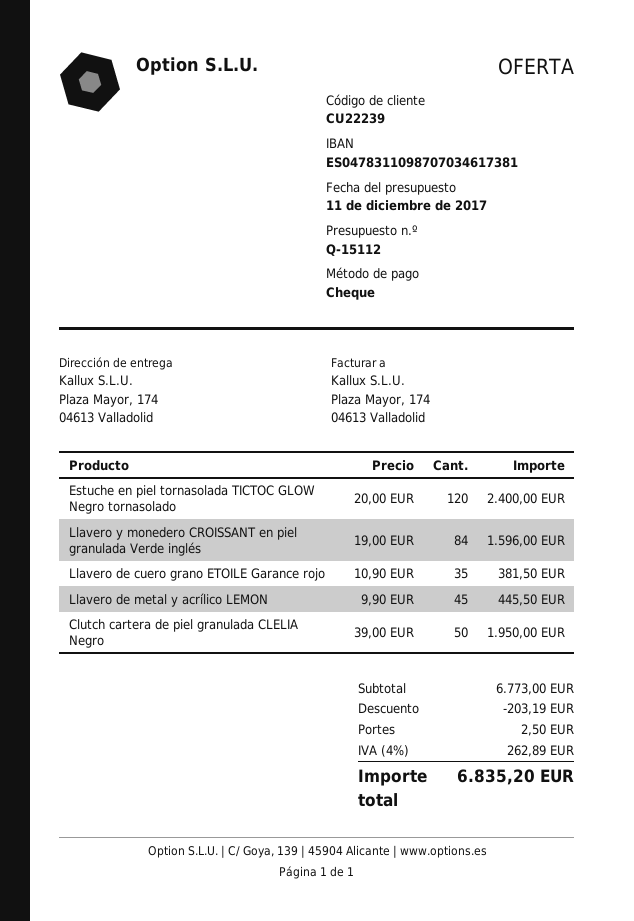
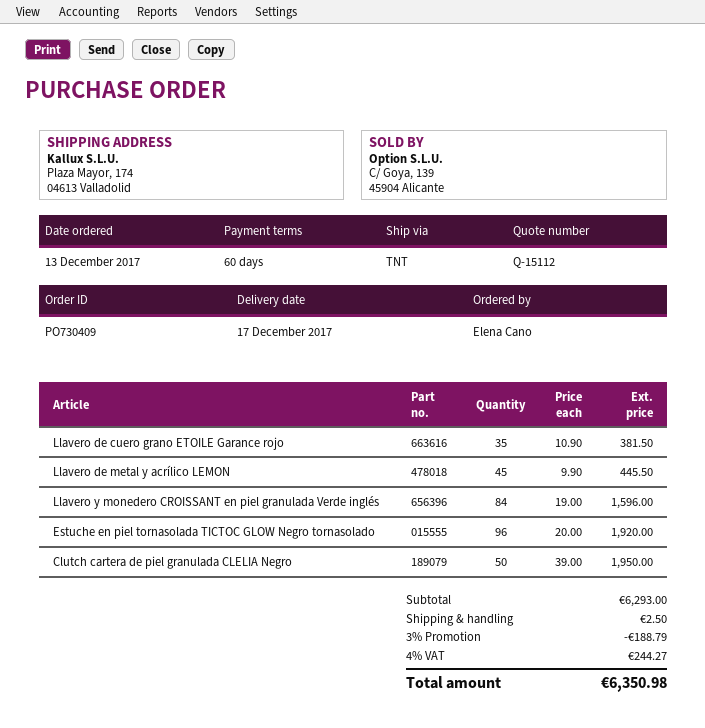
Estuche en piel tornasolada TICTOC GLOW Negro tornasolado: 120 x 20.00 = 2400.00 -> 96 x 20.00 = 1920.00
subtotal: 6773.00 -> 6293.00
discount: 203.19 -> 188.79
tax: 4% = 262.89 -> 4% = 244.27
total: 6835.20 -> 6350.98

